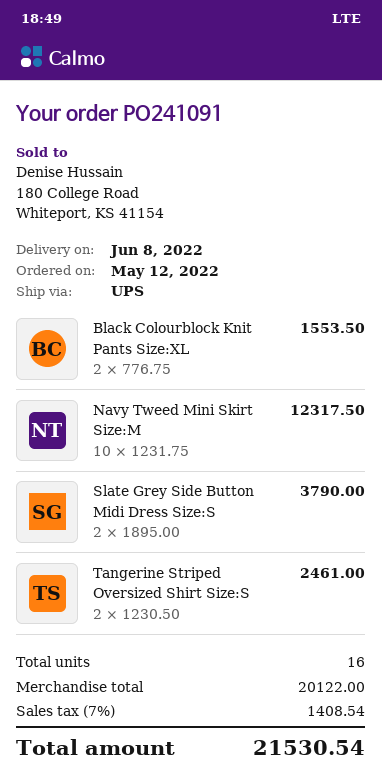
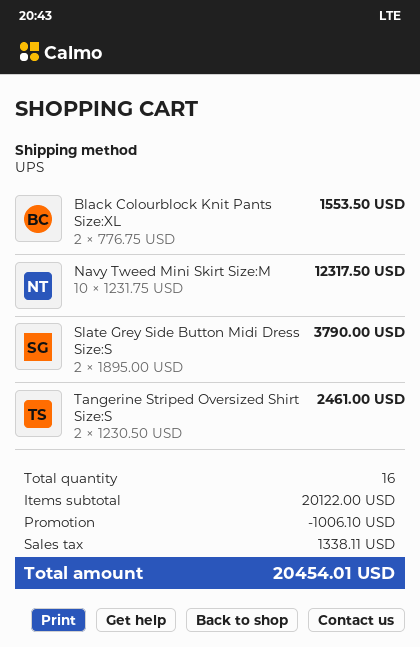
discount: none -> 1006.10
tax: 1408.54 -> 1338.11
total: 21530.54 -> 20454.01

